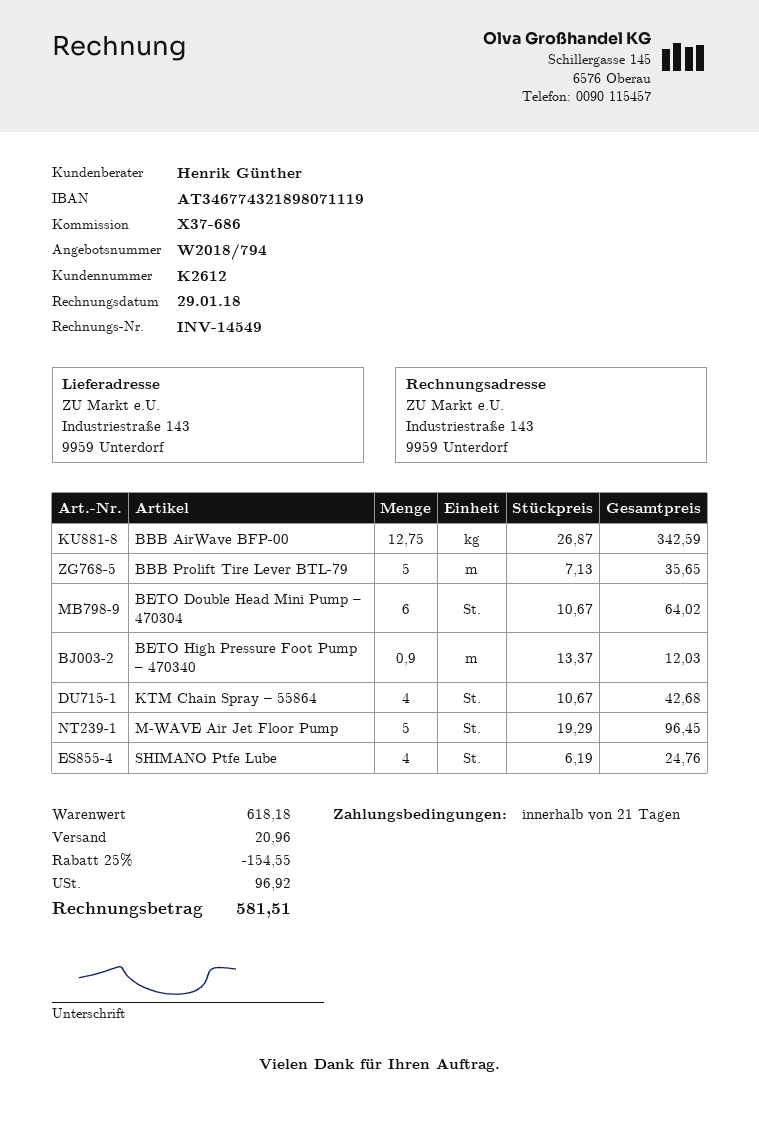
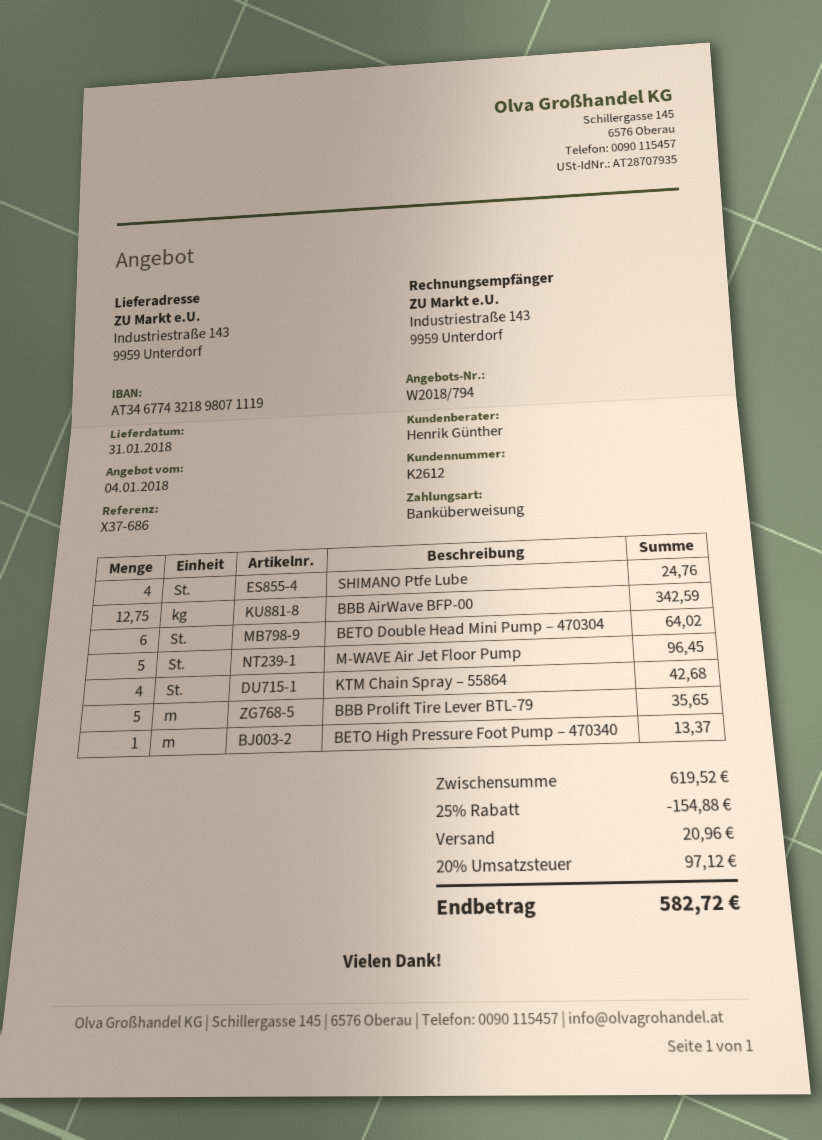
BETO High Pressure Foot Pump – 470340: 0.9 for 12.03 -> 1 for 13.37
subtotal: 618.18 -> 619.52
discount: 25% = 154.55 -> 25% = 154.88
tax: 96.92 -> 97.12
total: 581.51 -> 582.72

